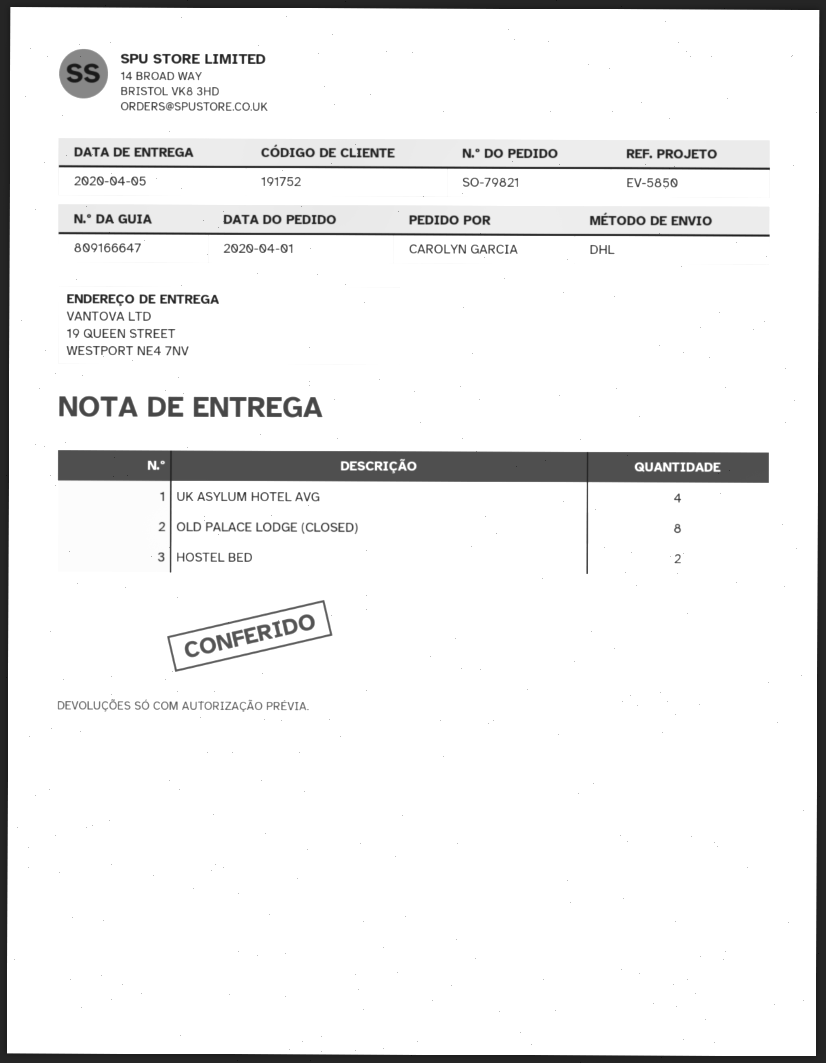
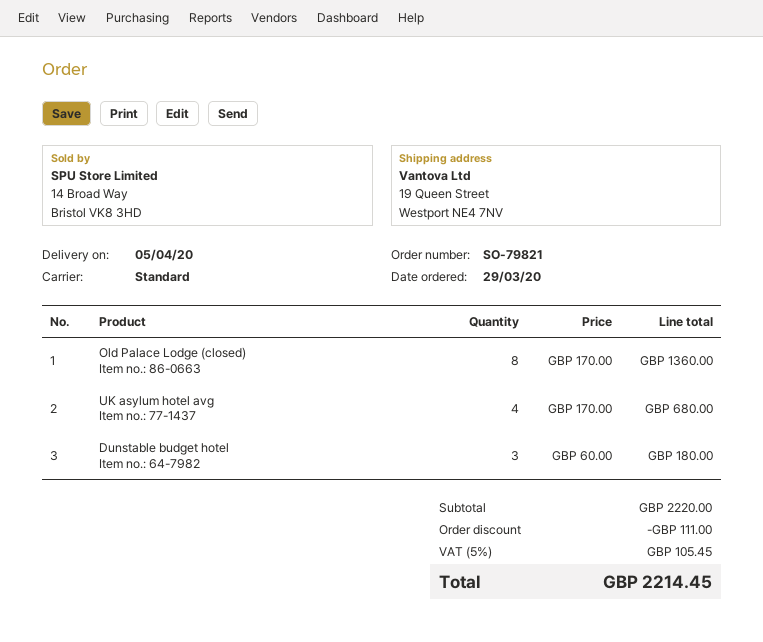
order date: 2020-04-01 -> 2020-03-29
shipping method: DHL -> standard
HOSTEL BED: 2 -> none
Dunstable budget hotel: none -> 3

